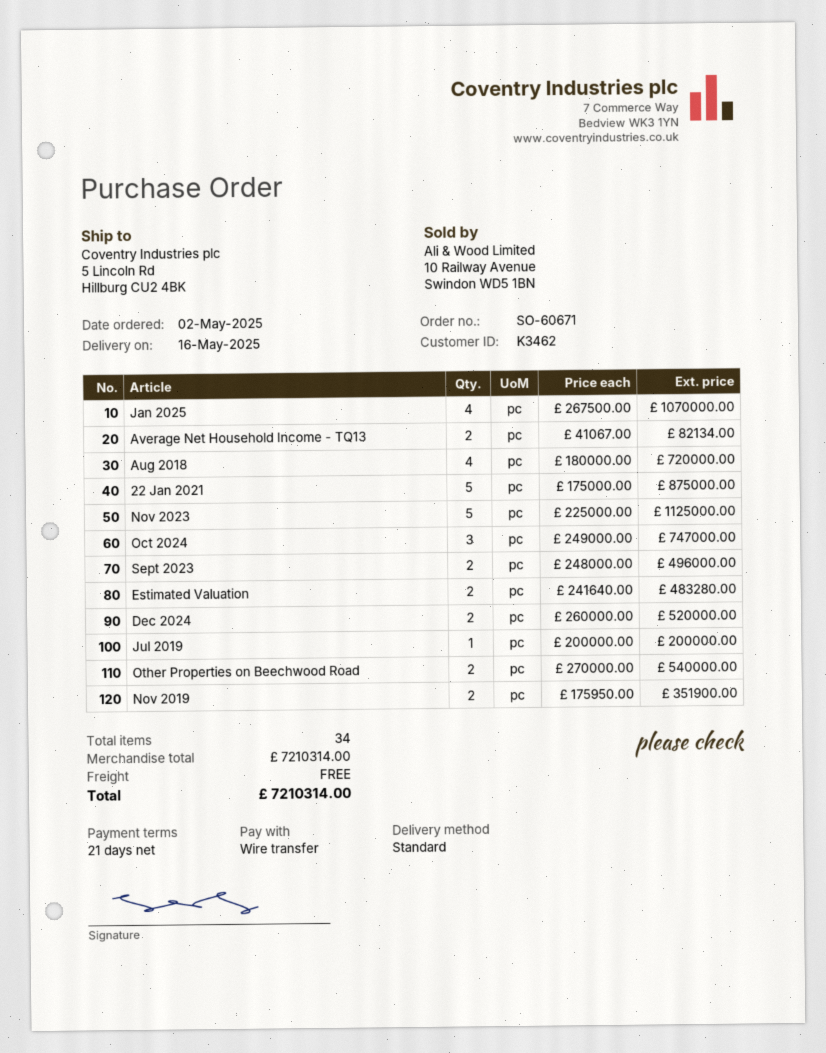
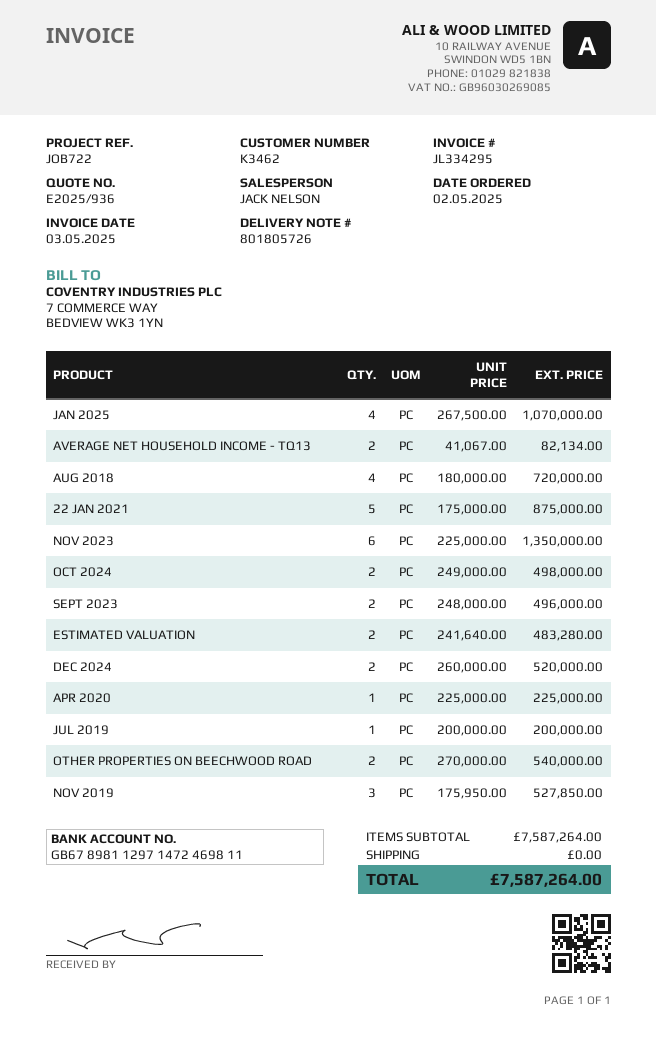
Nov 2023: 5 x 225000.00 = 1125000.00 -> 6 x 225000.00 = 1350000.00
Oct 2024: 3 x 249000.00 = 747000.00 -> 2 x 249000.00 = 498000.00
Nov 2019: 2 x 175950.00 = 351900.00 -> 3 x 175950.00 = 527850.00
APR 2020: none -> 1 x 225000.00 = 225000.00
subtotal: 7210314.00 -> 7587264.00
total: 7210314.00 -> 7587264.00

